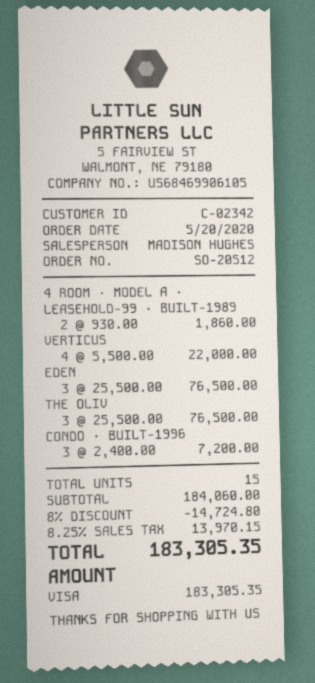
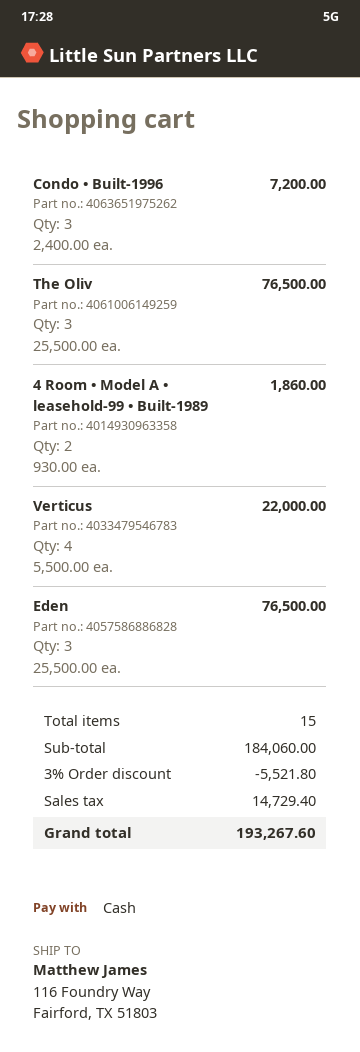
payment method: Visa -> cash
discount: 8% = 14724.80 -> 3% = 5521.80
tax: 13970.15 -> 14729.40
total: 183305.35 -> 193267.60

